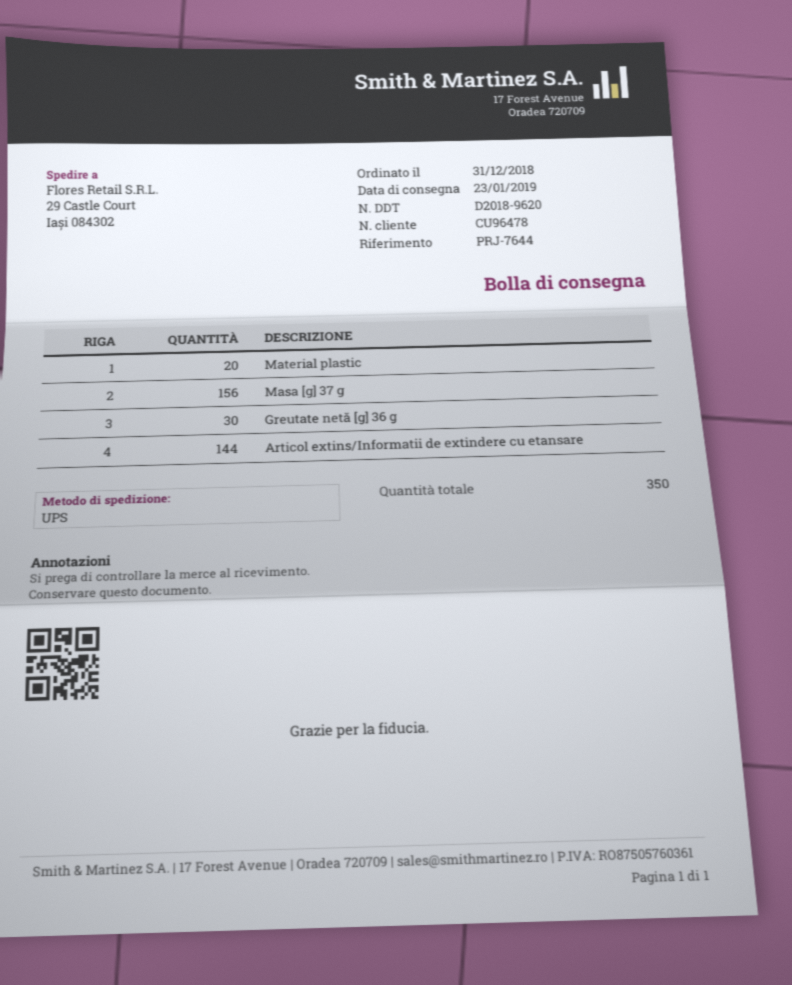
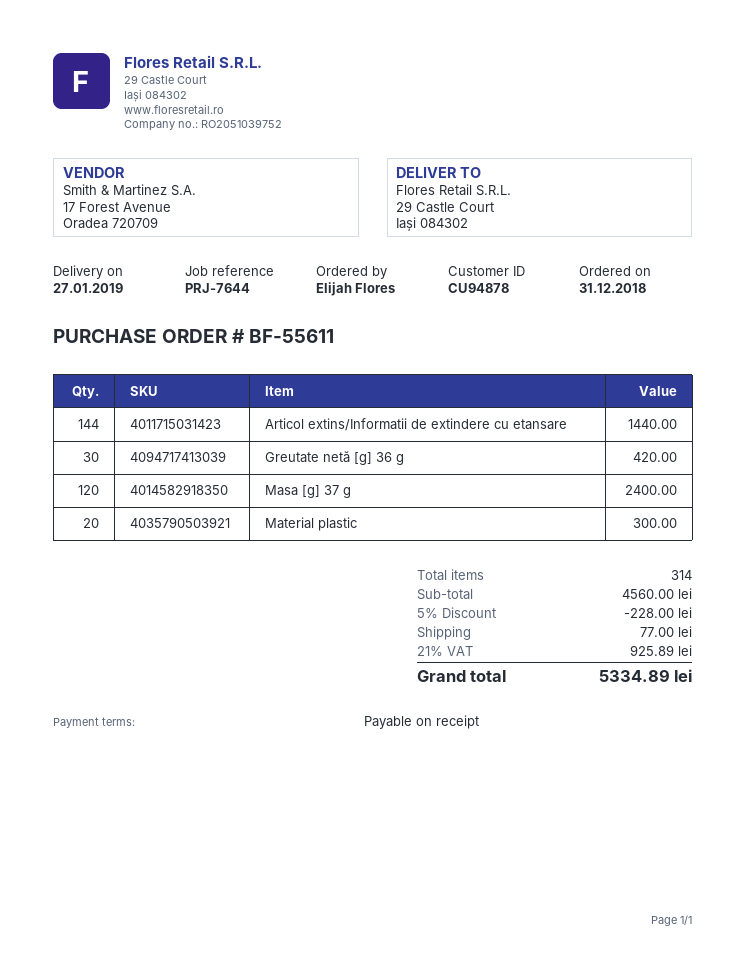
delivery date: 2019-01-23 -> 2019-01-27
customer number: CU96478 -> CU94878
Masa [g] 37 g: 156 -> 120
total quantity: 350 -> 314

